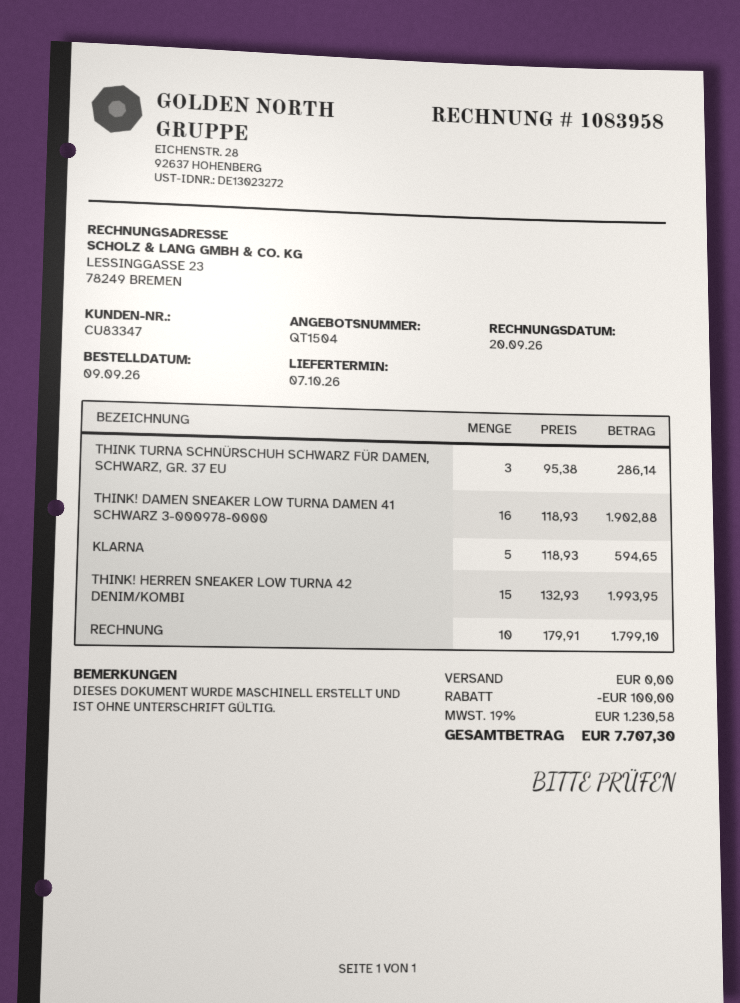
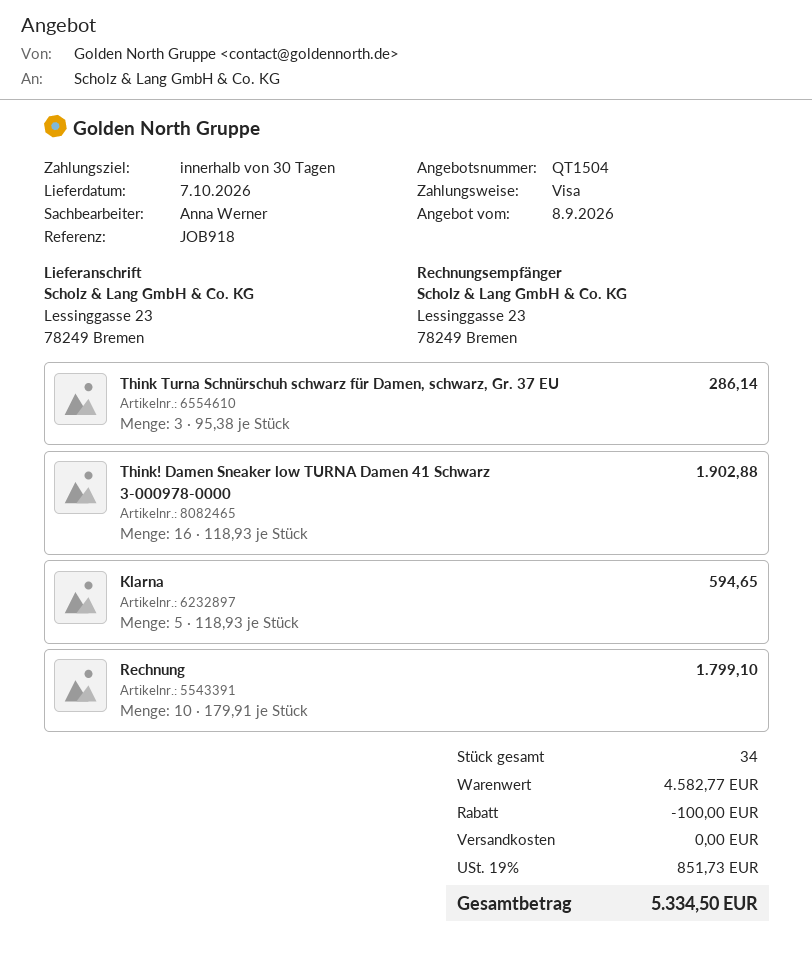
THINK! HERREN SNEAKER LOW TURNA 42 DENIM/KOMBI: 15 x 132.93 = 1993.95 -> none
tax: 19% = 1230.58 -> 19% = 851.73
total: 7707.30 -> 5334.50

